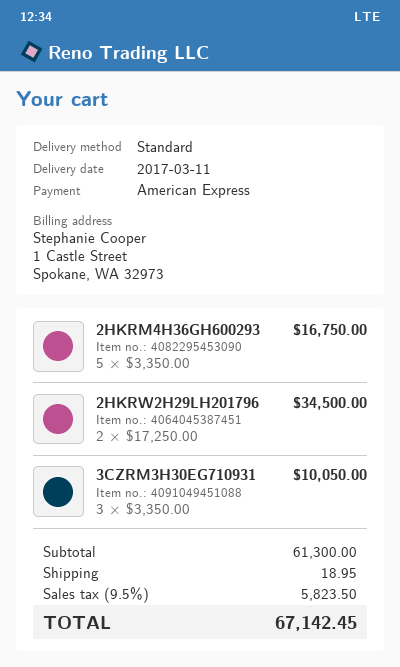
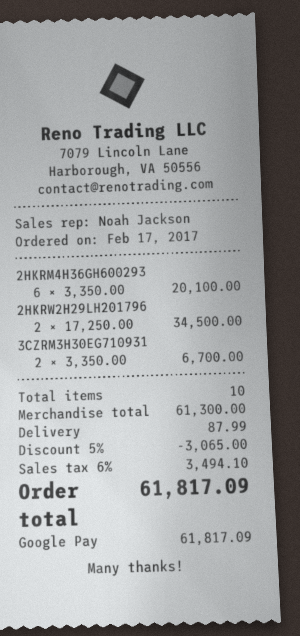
payment method: American Express -> Google Pay
2HKRM4H36GH600293: 5 x 3350.00 = 16750.00 -> 6 x 3350.00 = 20100.00
3CZRM3H30EG710931: 3 x 3350.00 = 10050.00 -> 2 x 3350.00 = 6700.00
discount: none -> 5% = 3065.00
shipping: 18.95 -> 87.99
tax: 9.5% = 5823.50 -> 6% = 3494.10
total: 67142.45 -> 61817.09

